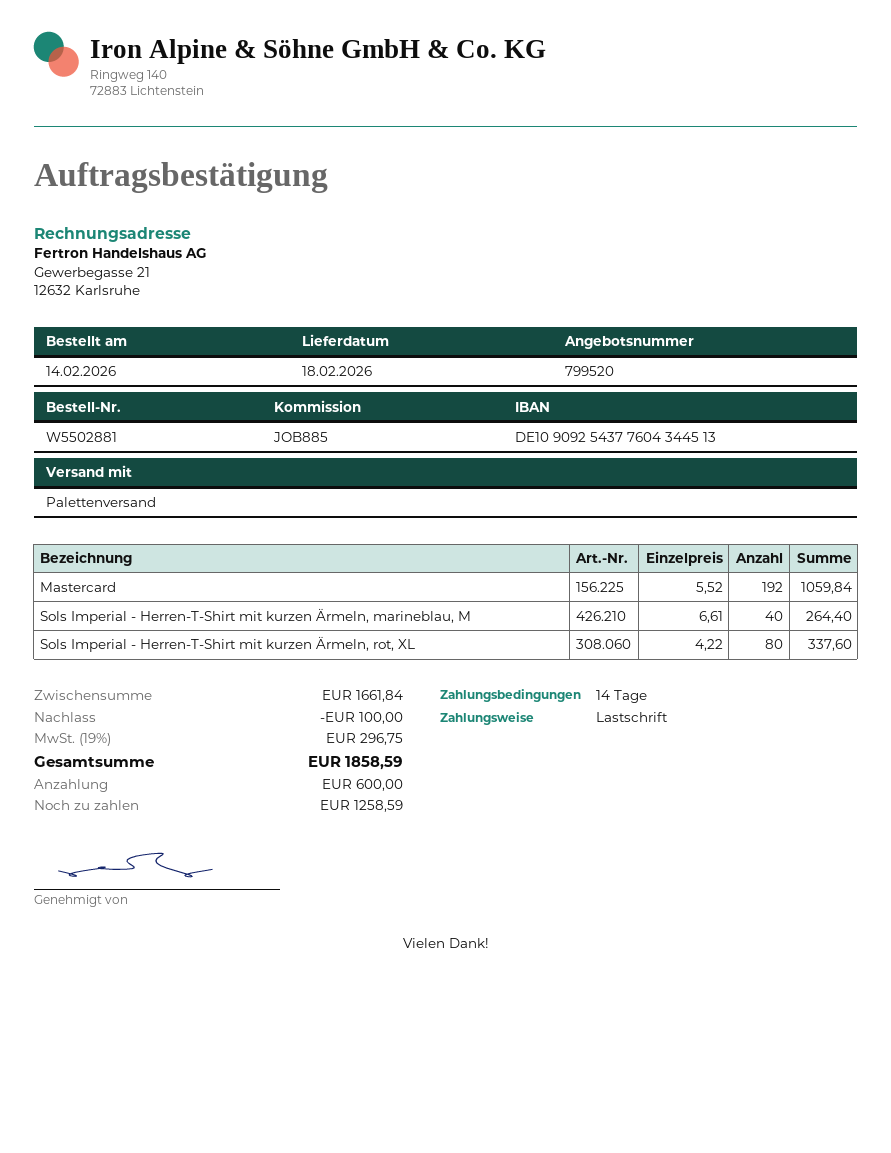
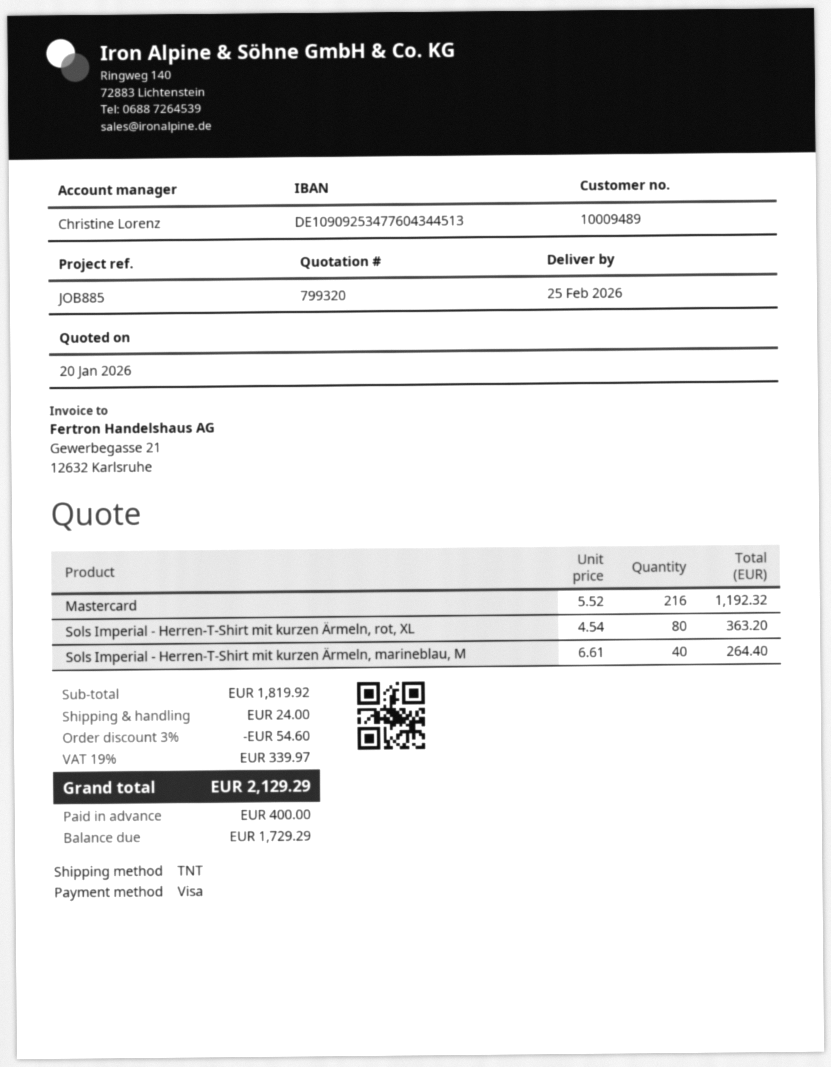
quote number: 799520 -> 799320
delivery date: 2026-02-18 -> 2026-02-25
payment method: direct debit -> Visa
bank account: DE10909254377604344513 -> DE10909253477604344513
shipping method: pallet freight -> TNT
Mastercard: 192 x 5.52 = 1059.84 -> 216 x 5.52 = 1192.32
Sols Imperial - Herren-T-Shirt mit kurzen Ärmeln, rot, XL: 80 x 4.22 = 337.60 -> 80 x 4.54 = 363.20
subtotal: 1661.84 -> 1819.92
discount: 100.00 -> 54.60
shipping: none -> 24.00
tax: 19% = 296.75 -> 19% = 339.97
total: 1858.59 -> 2129.29
deposit: 600.00 -> 400.00
balance: 1258.59 -> 1729.29

